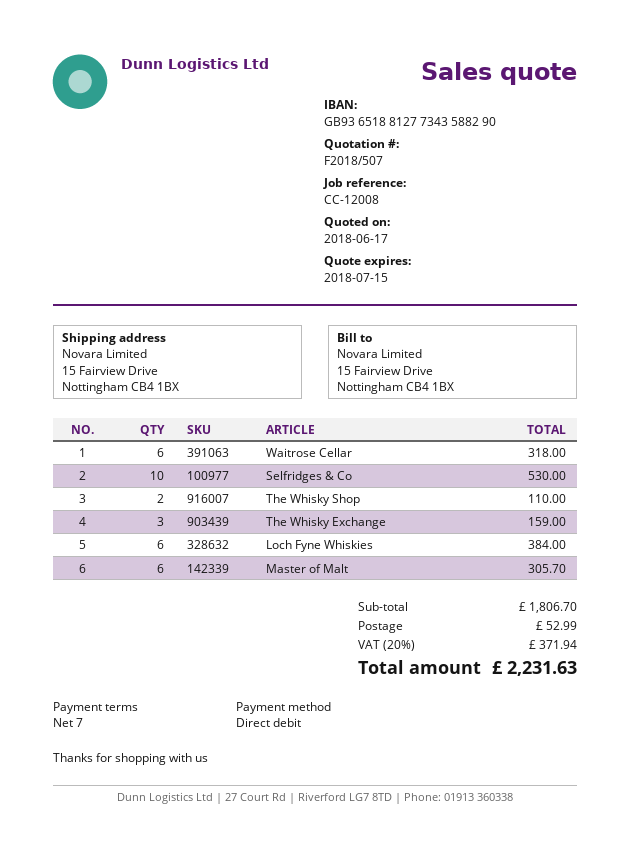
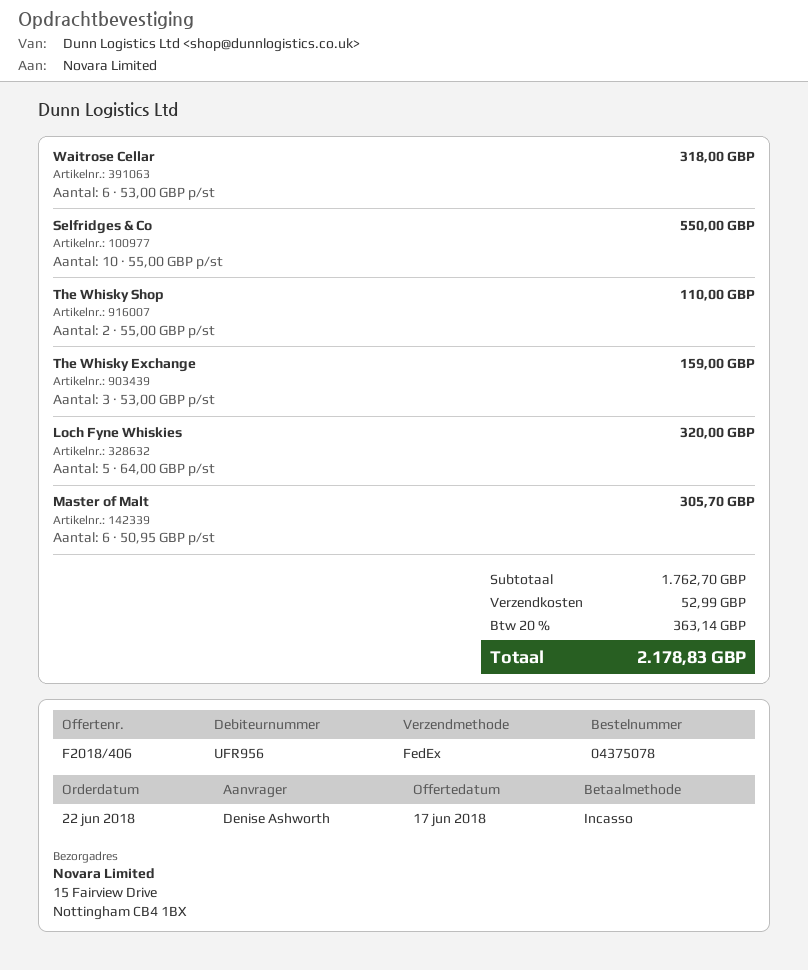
quote number: F2018/507 -> F2018/406
Selfridges & Co: 10 for 530.00 -> 10 for 550.00
Loch Fyne Whiskies: 6 for 384.00 -> 5 for 320.00
subtotal: 1806.70 -> 1762.70
tax: 20% = 371.94 -> 20% = 363.14
total: 2231.63 -> 2178.83

